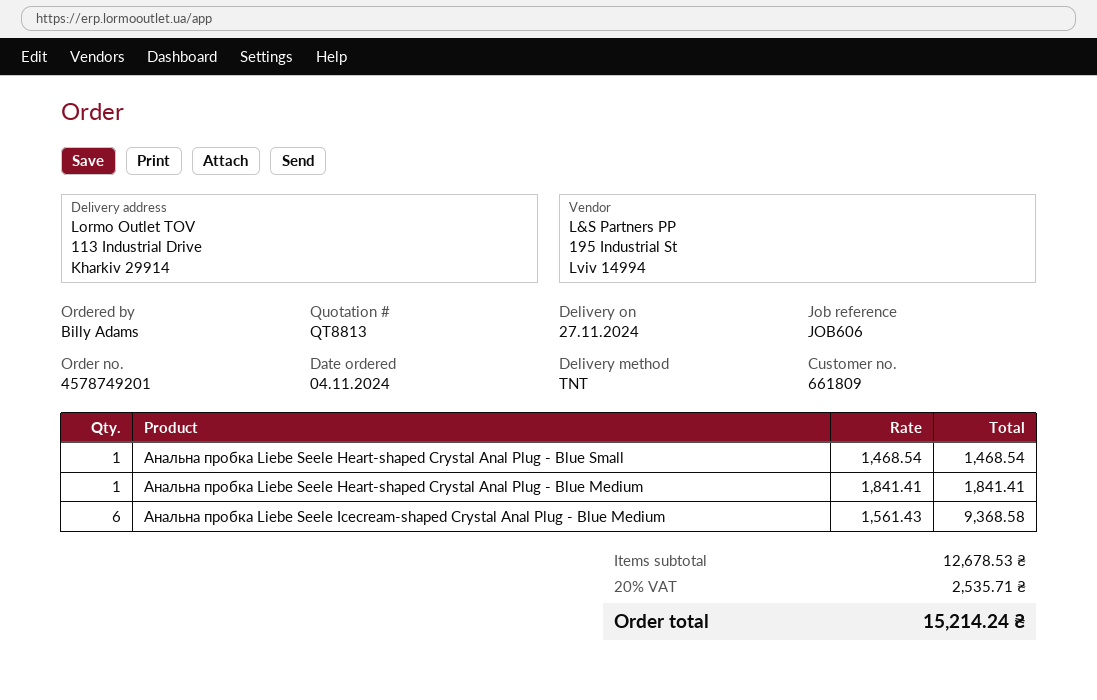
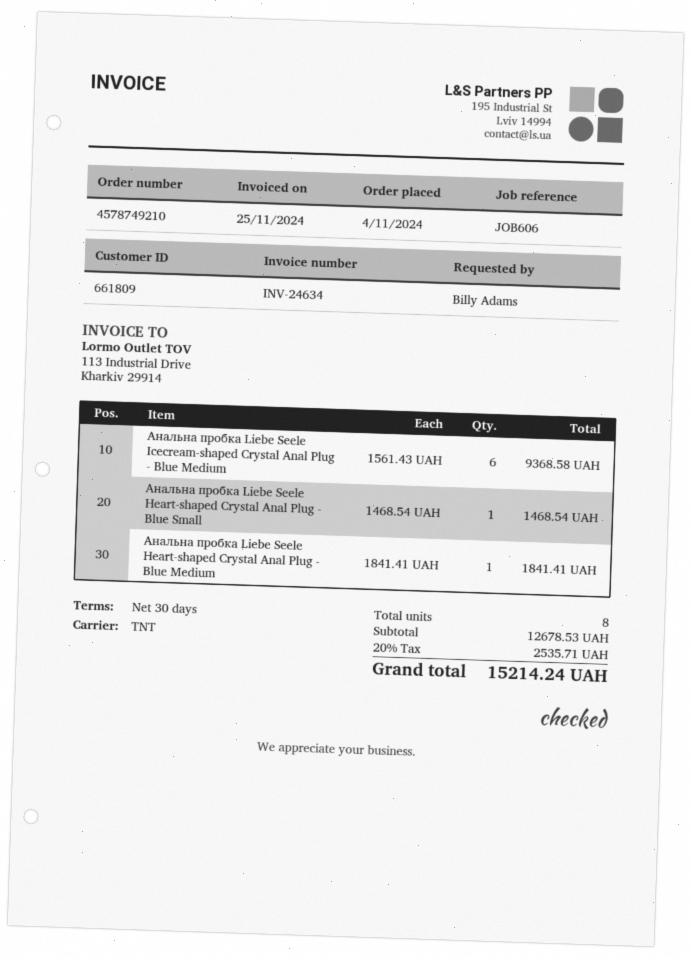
order number: 4578749201 -> 4578749210

